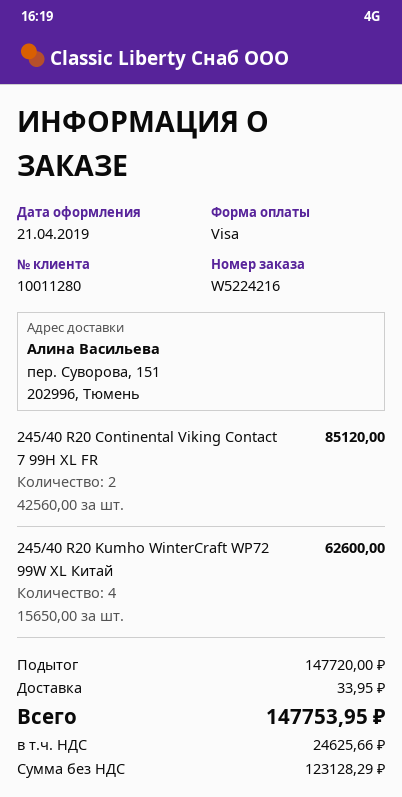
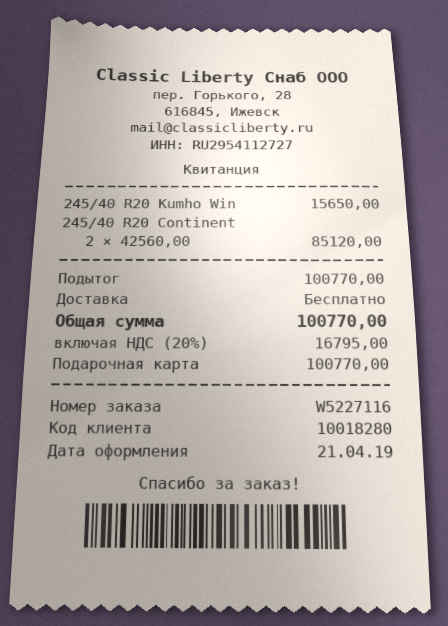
order number: W5224216 -> W5227116
customer number: 10011280 -> 10018280
payment method: Visa -> gift card
245/40 R20 Kumho WinterCraft WP72 99W XL Китай: 4 x 15650.00 = 62600.00 -> 1 x 15650.00 = 15650.00
subtotal: 147720.00 -> 100770.00
shipping: 33.95 -> 0.00
tax: 24625.66 -> 16795.00
total: 147753.95 -> 100770.00

